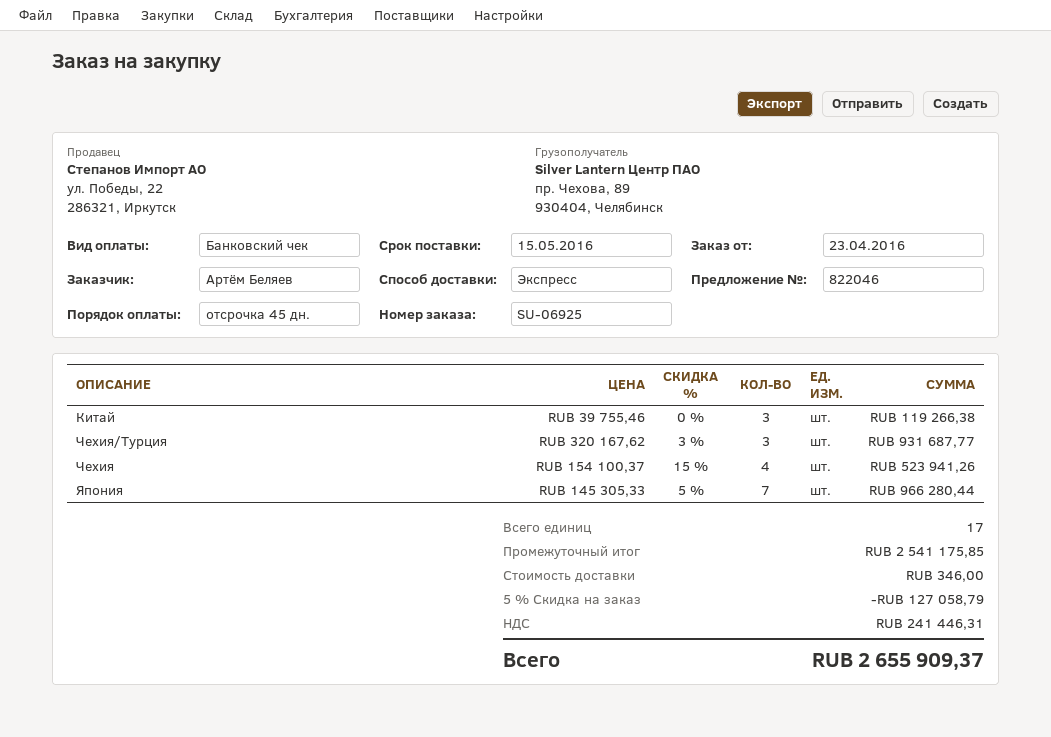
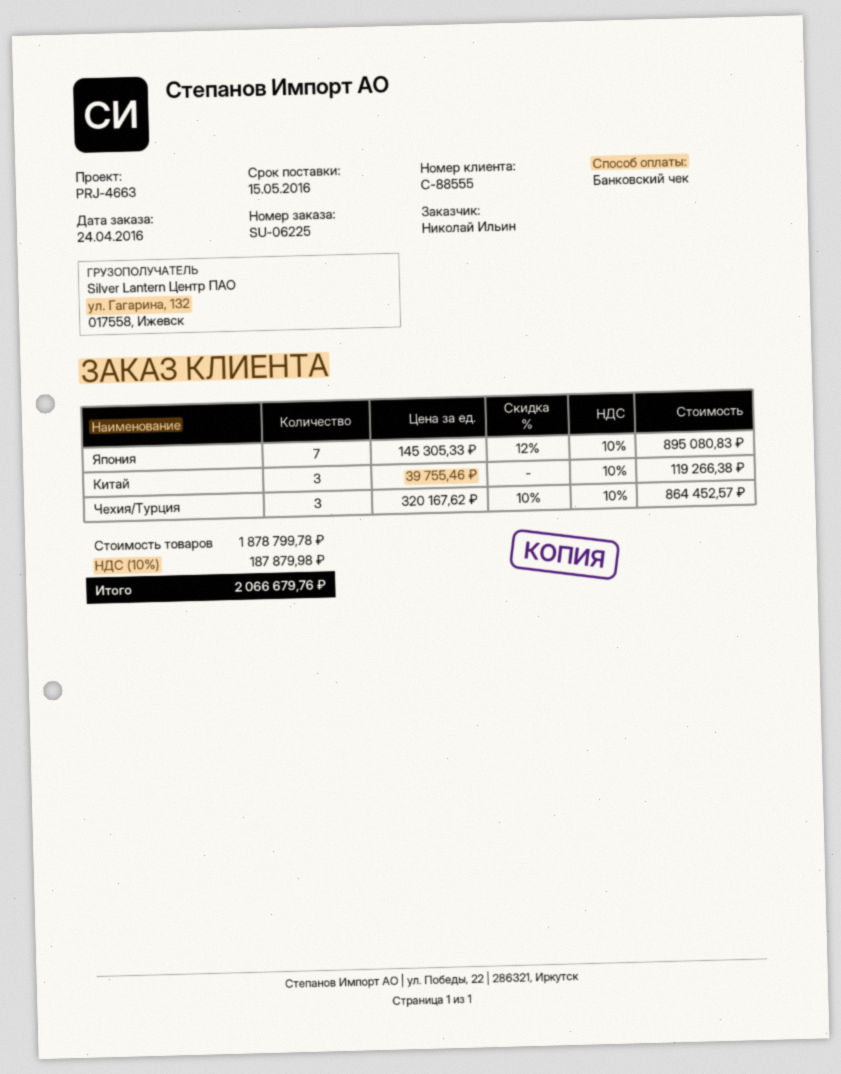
order number: SU-06925 -> SU-06225
order date: 2016-04-23 -> 2016-04-24
ordered by: Артём Беляев -> Николай Ильин
ship to: пр. Чехова, 89, 930404, Челябинск -> ул. Гагарина, 132, 017558, Ижевск
Чехия/Турция: 3 x 320167.62 - 3% = 931687.77 -> 3 x 320167.62 - 10% = 864452.57
Чехия: 4 x 154100.37 - 15% = 523941.26 -> none
Япония: 7 x 145305.33 - 5% = 966280.44 -> 7 x 145305.33 - 12% = 895080.83
subtotal: 2541175.85 -> 1878799.78
discount: 5% = 127058.79 -> none
shipping: 346.00 -> none
tax: 241446.31 -> 187879.98
total: 2655909.37 -> 2066679.76

